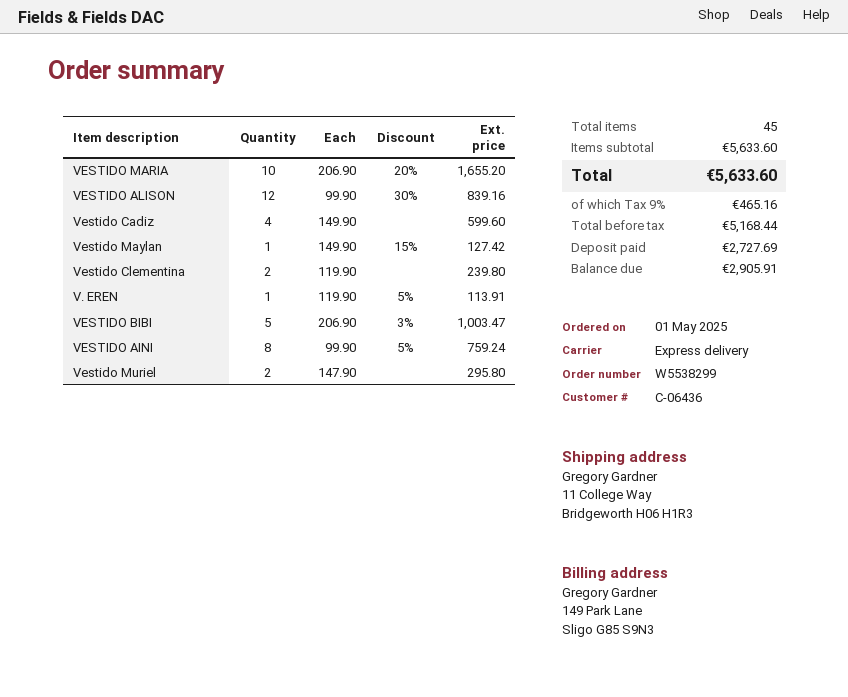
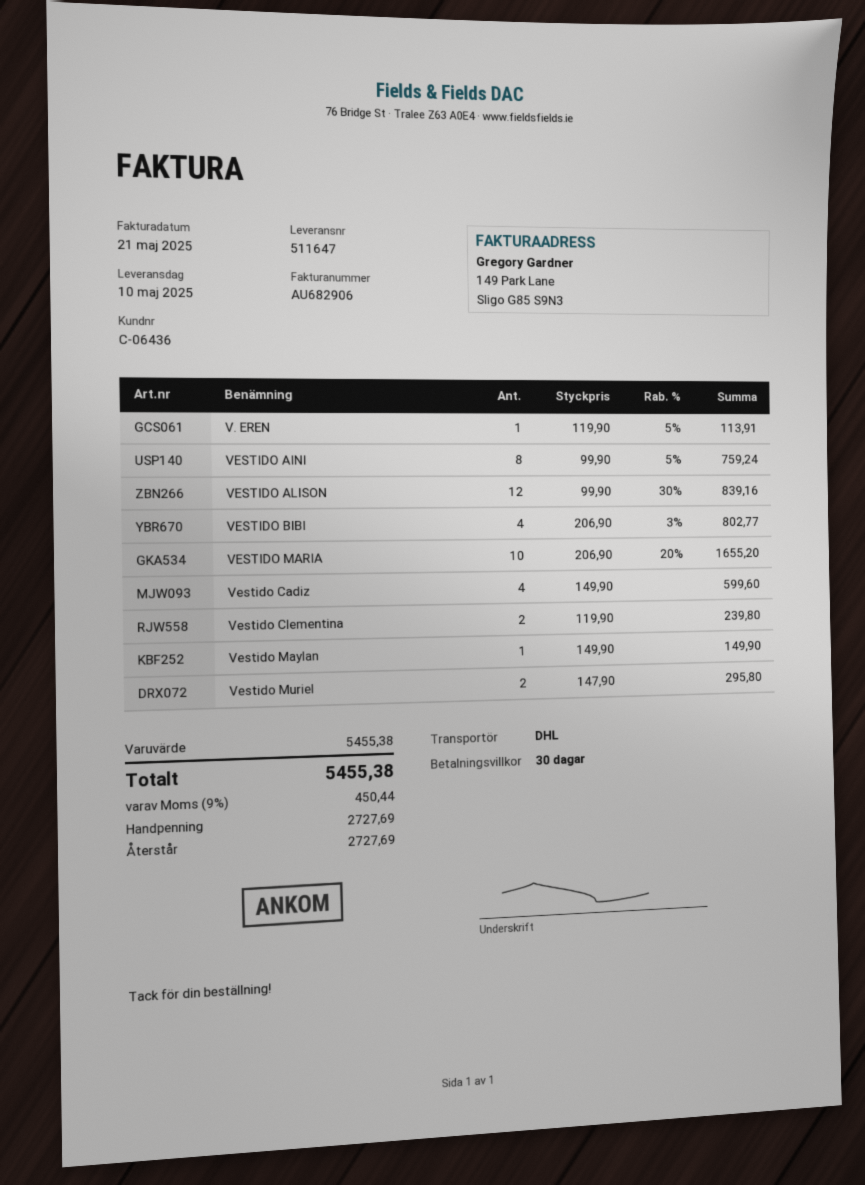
shipping method: express -> DHL
Vestido Maylan: 1 x 149.90 - 15% = 127.42 -> 1 x 149.90 = 149.90
VESTIDO BIBI: 5 x 206.90 - 3% = 1003.47 -> 4 x 206.90 - 3% = 802.77
subtotal: 5633.60 -> 5455.38
tax: 9% = 465.16 -> 9% = 450.44
total: 5633.60 -> 5455.38
balance: 2905.91 -> 2727.69

